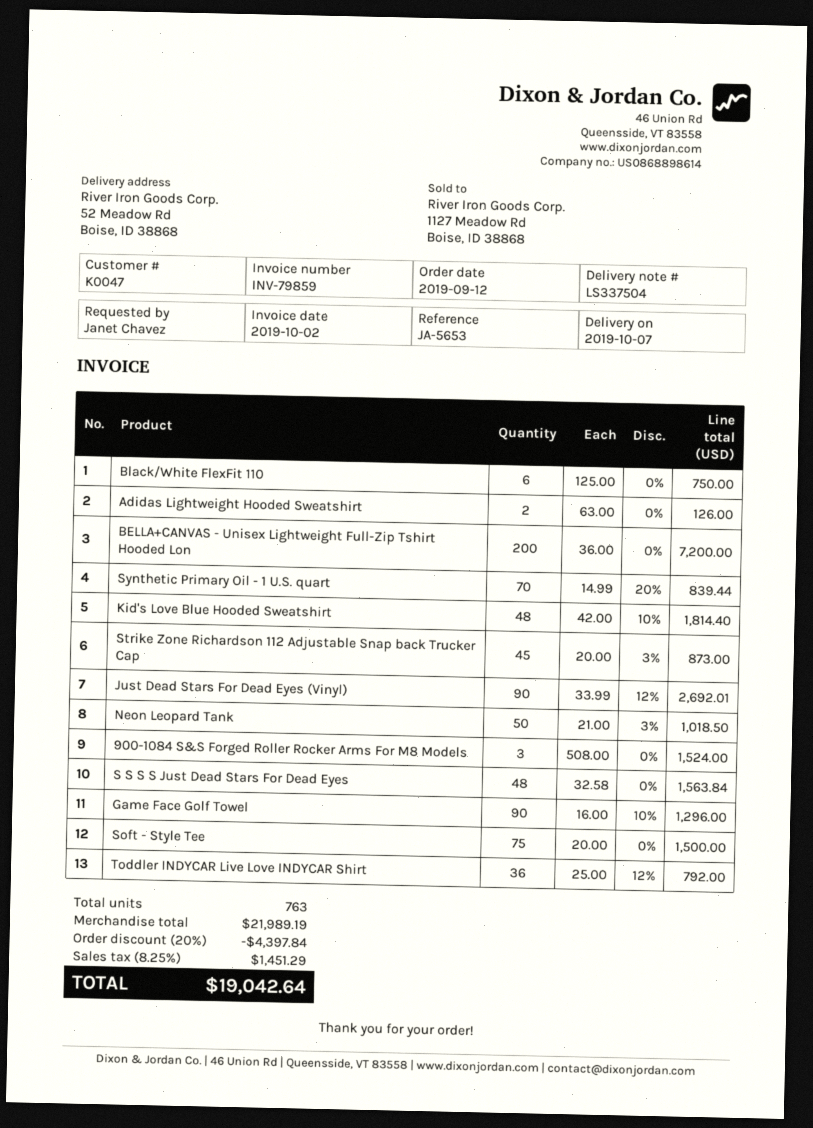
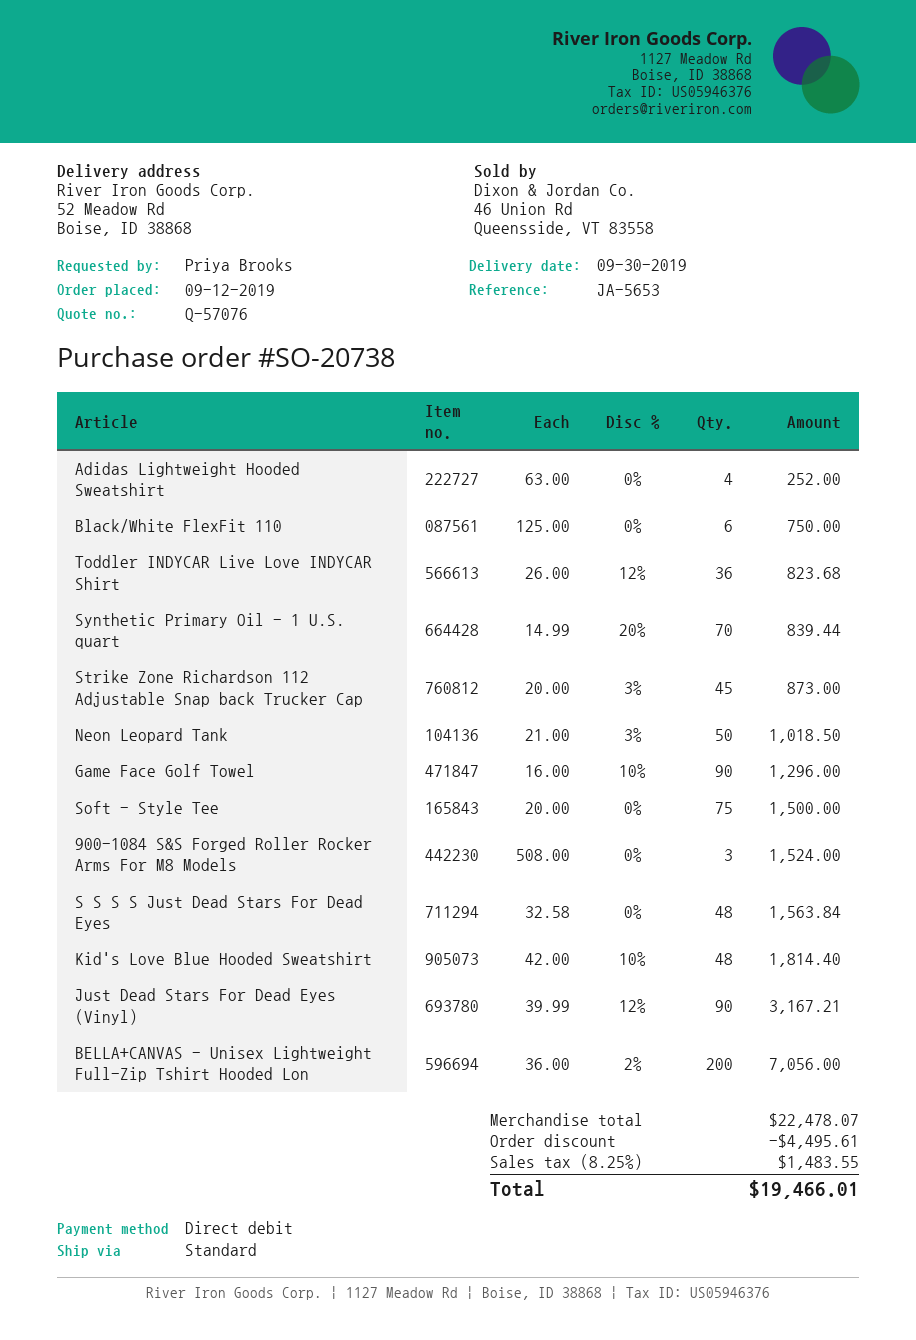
delivery date: 2019-10-07 -> 2019-09-30
ordered by: Janet Chavez -> Priya Brooks
Adidas Lightweight Hooded Sweatshirt: 2 x 63.00 = 126.00 -> 4 x 63.00 = 252.00
BELLA+CANVAS - Unisex Lightweight Full-Zip Tshirt Hooded Lon: 200 x 36.00 = 7200.00 -> 200 x 36.00 - 2% = 7056.00
Just Dead Stars For Dead Eyes (Vinyl): 90 x 33.99 - 12% = 2692.01 -> 90 x 39.99 - 12% = 3167.21
Toddler INDYCAR Live Love INDYCAR Shirt: 36 x 25.00 - 12% = 792.00 -> 36 x 26.00 - 12% = 823.68
subtotal: 21989.19 -> 22478.07
discount: 4397.84 -> 4495.61
tax: 8.25% = 1451.29 -> 8.25% = 1483.55
total: 19042.64 -> 19466.01

